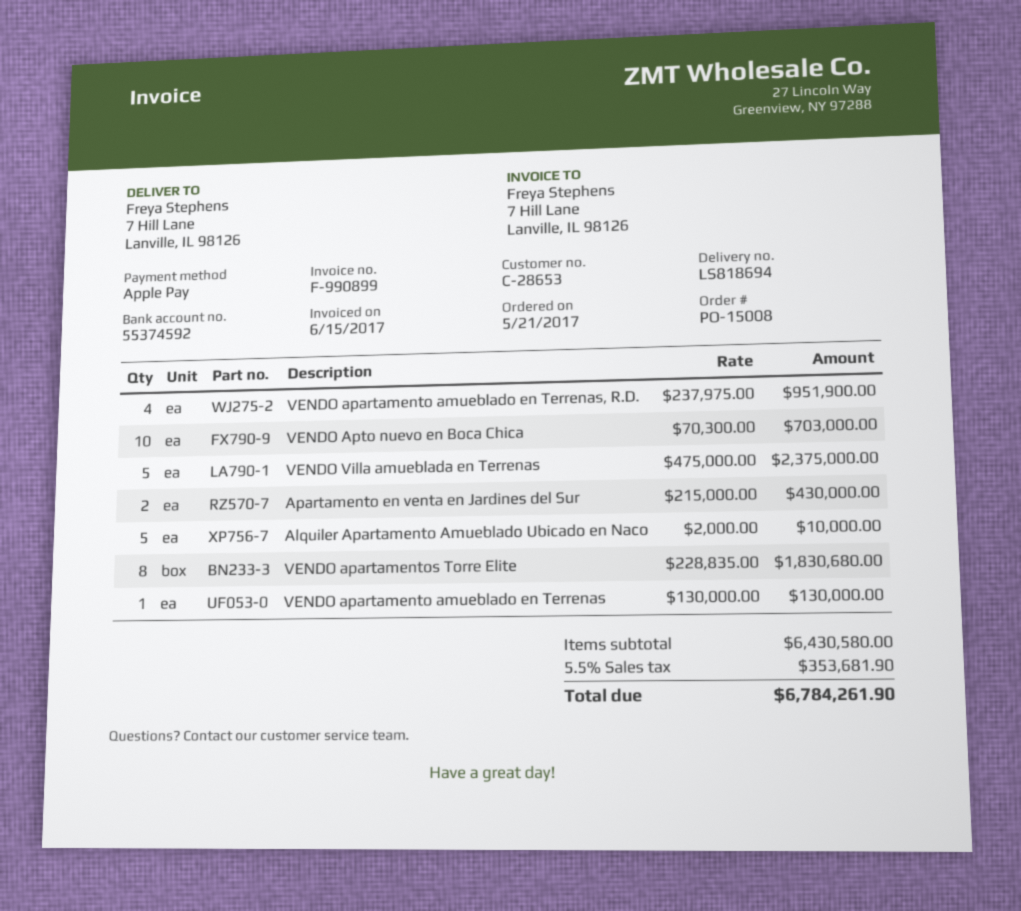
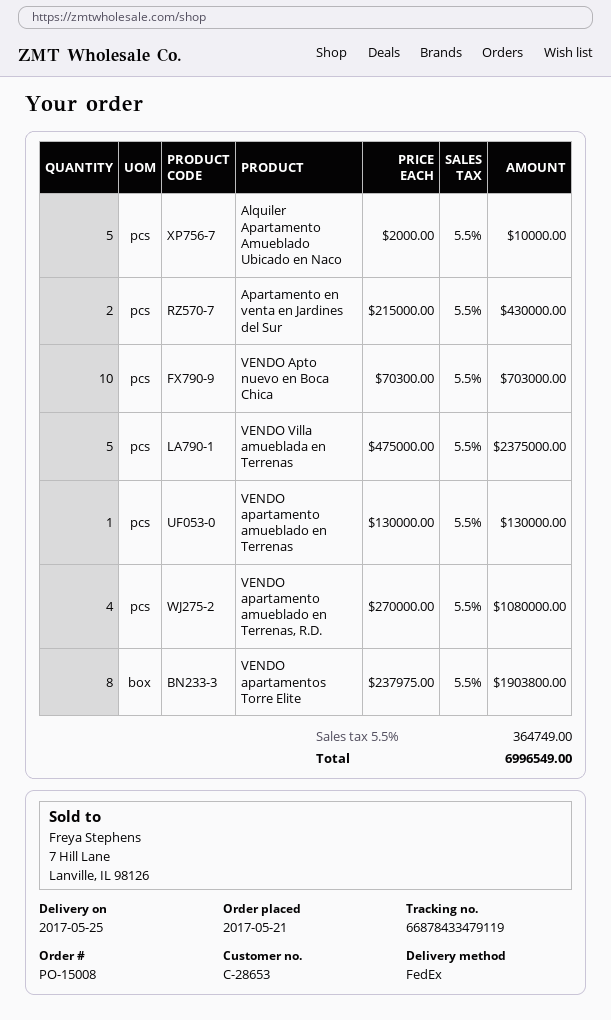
VENDO apartamento amueblado en Terrenas, R.D.: 4 x 237975.00 = 951900.00 -> 4 x 270000.00 = 1080000.00
VENDO apartamentos Torre Elite: 8 x 228835.00 = 1830680.00 -> 8 x 237975.00 = 1903800.00
tax: 5.5% = 353681.90 -> 5.5% = 364749.00
total: 6784261.90 -> 6996549.00

